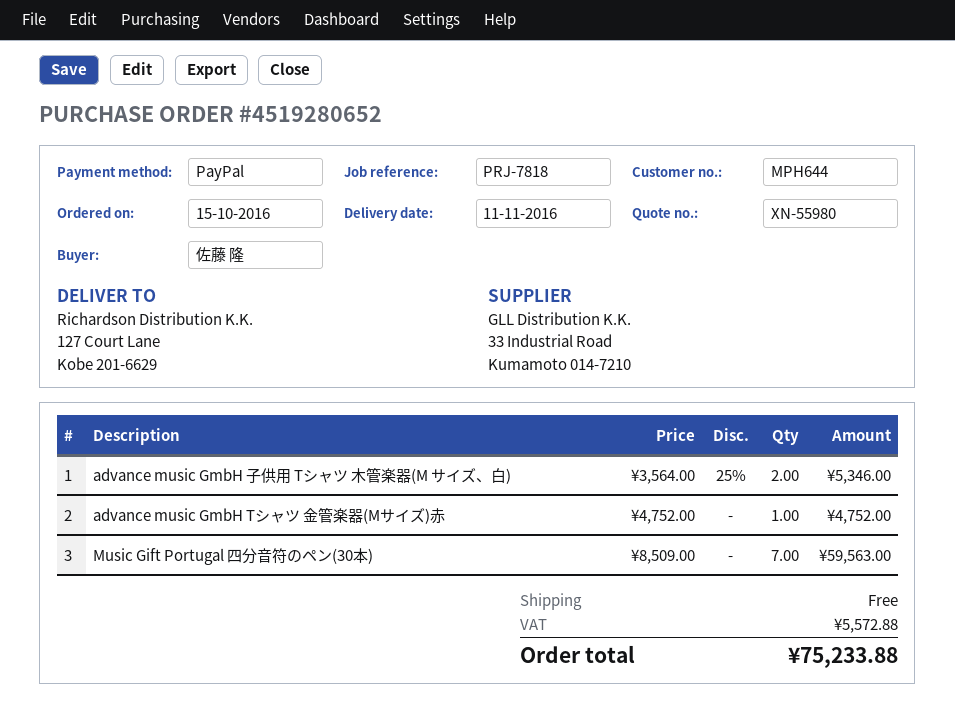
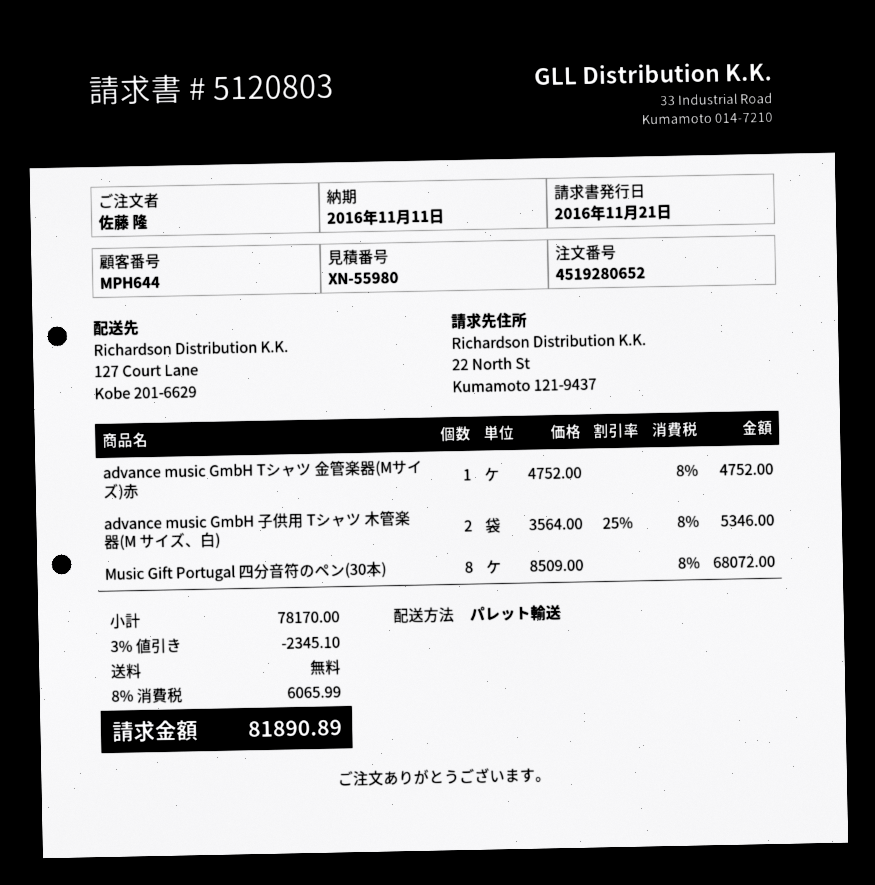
Music Gift Portugal 四分音符のペン(30本): 7 x 8509.00 = 59563.00 -> 8 x 8509.00 = 68072.00
discount: none -> 3% = 2345.10
tax: 5572.88 -> 6065.99
total: 75233.88 -> 81890.89

